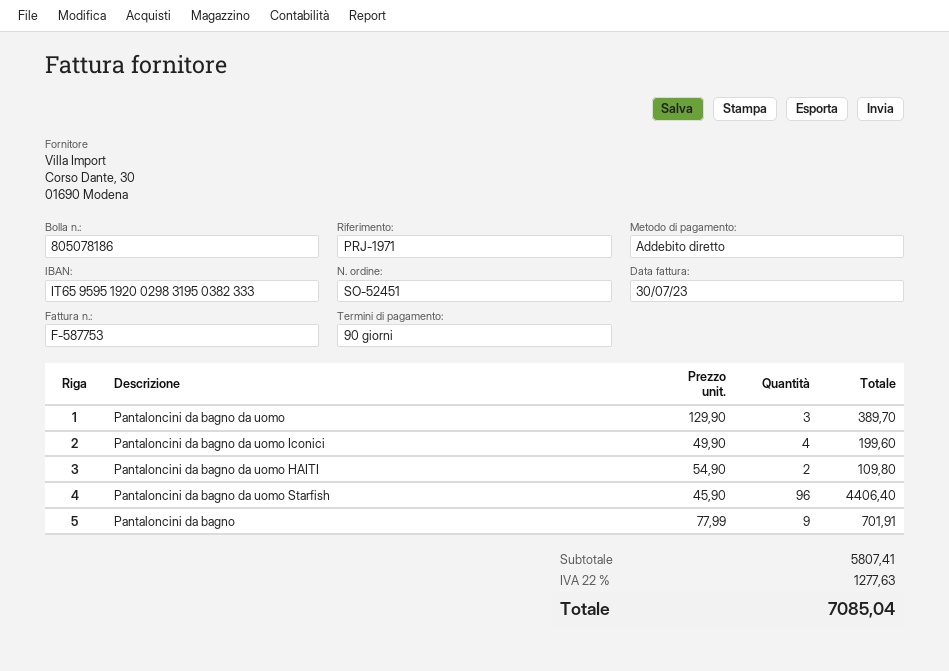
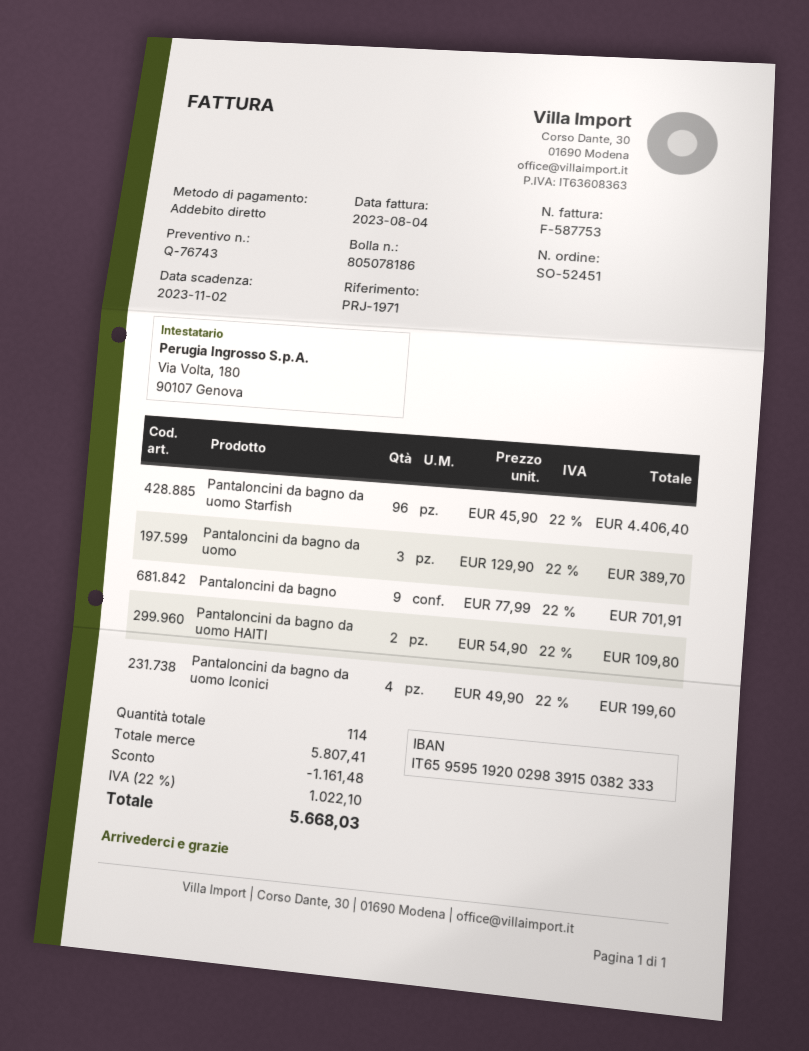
invoice date: 2023-07-30 -> 2023-08-04
bank account: IT6595951920029831950382333 -> IT6595951920029839150382333
discount: none -> 1161.48
tax: 22% = 1277.63 -> 22% = 1022.10
total: 7085.04 -> 5668.03

